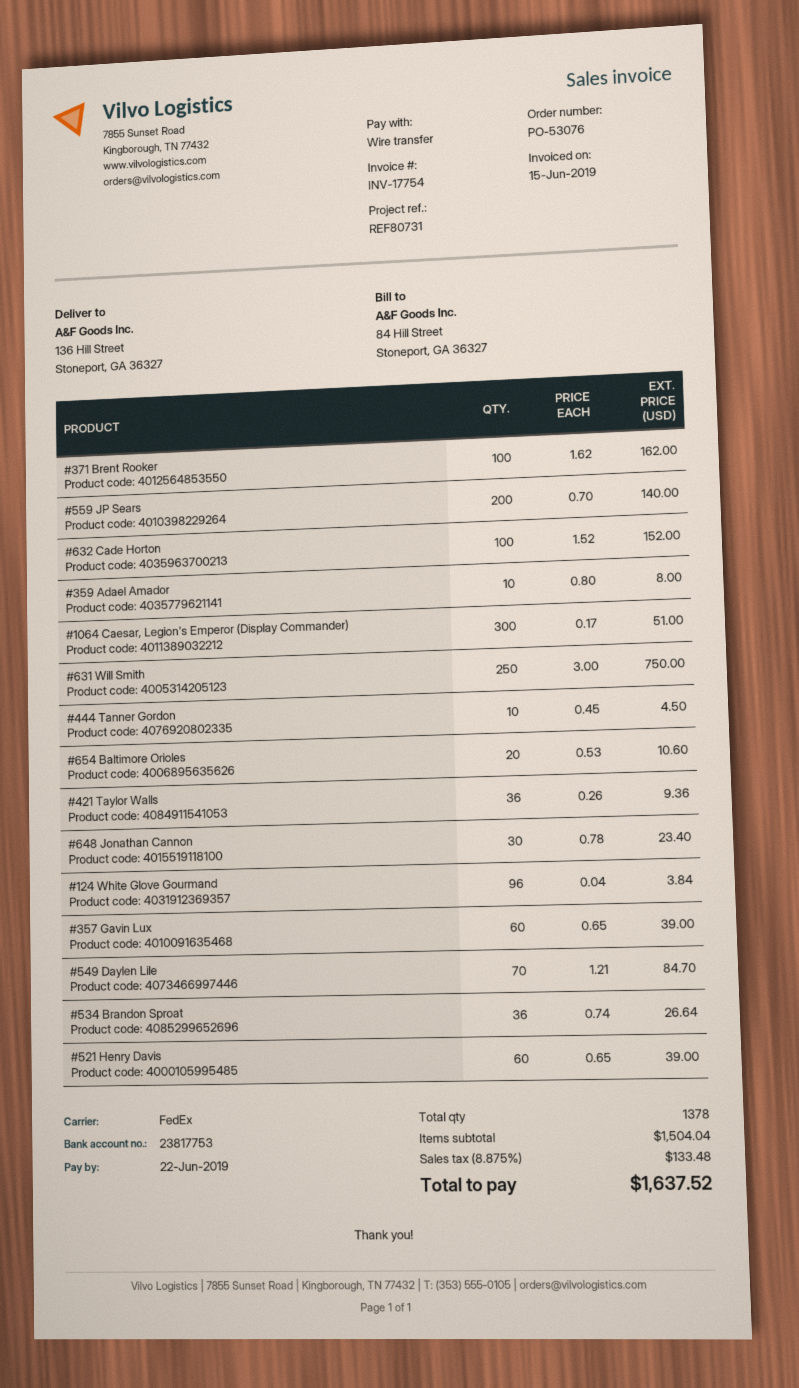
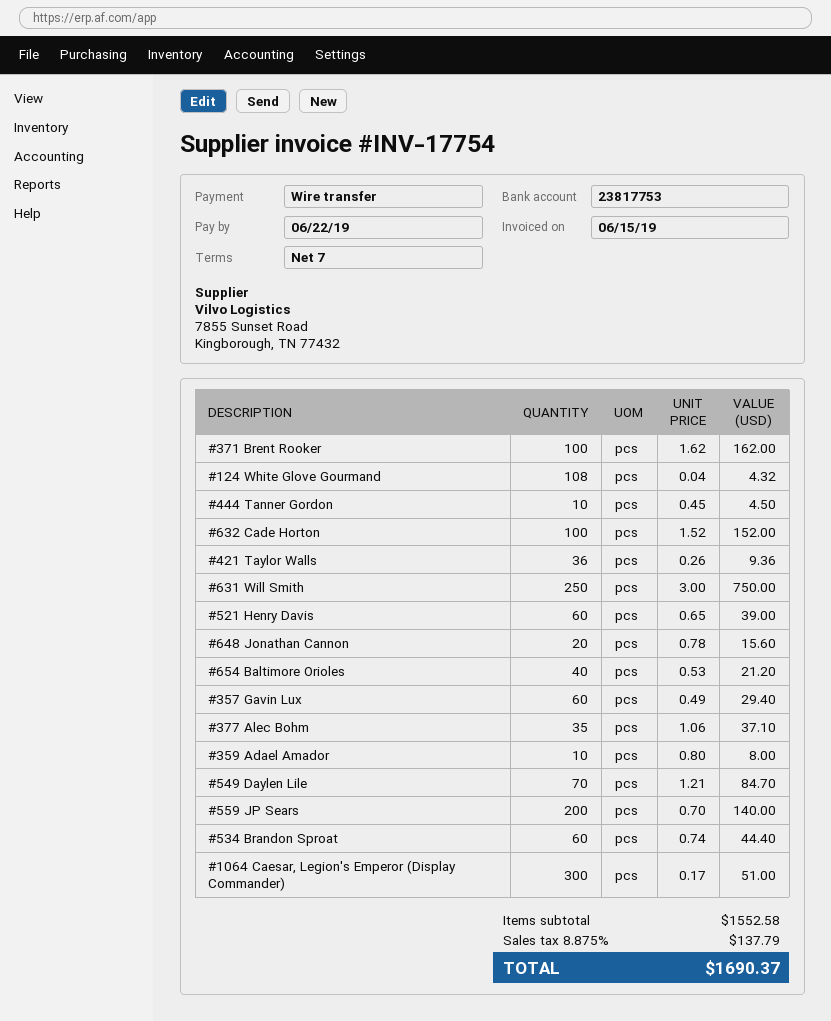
#654 Baltimore Orioles: 20 x 0.53 = 10.60 -> 40 x 0.53 = 21.20
#648 Jonathan Cannon: 30 x 0.78 = 23.40 -> 20 x 0.78 = 15.60
#124 White Glove Gourmand: 96 x 0.04 = 3.84 -> 108 x 0.04 = 4.32
#357 Gavin Lux: 60 x 0.65 = 39.00 -> 60 x 0.49 = 29.40
#534 Brandon Sproat: 36 x 0.74 = 26.64 -> 60 x 0.74 = 44.40
#377 Alec Bohm: none -> 35 x 1.06 = 37.10
subtotal: 1504.04 -> 1552.58
tax: 8.875% = 133.48 -> 8.875% = 137.79
total: 1637.52 -> 1690.37

